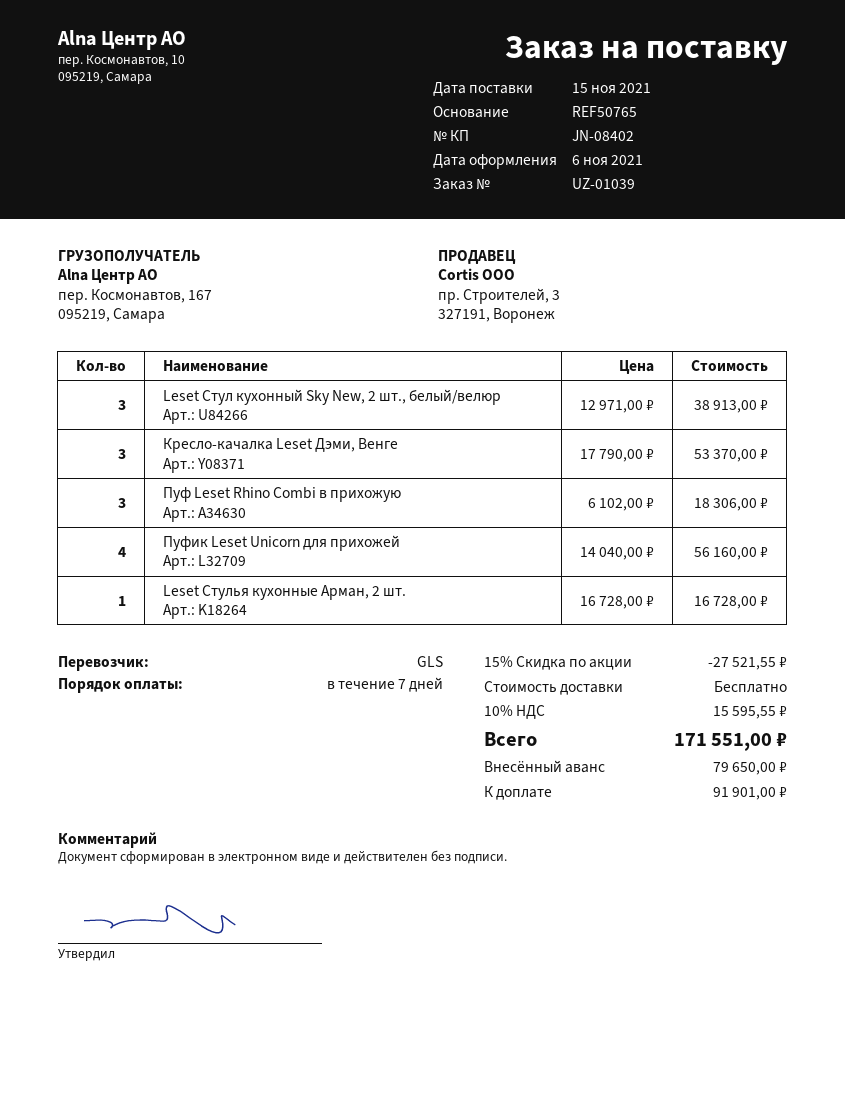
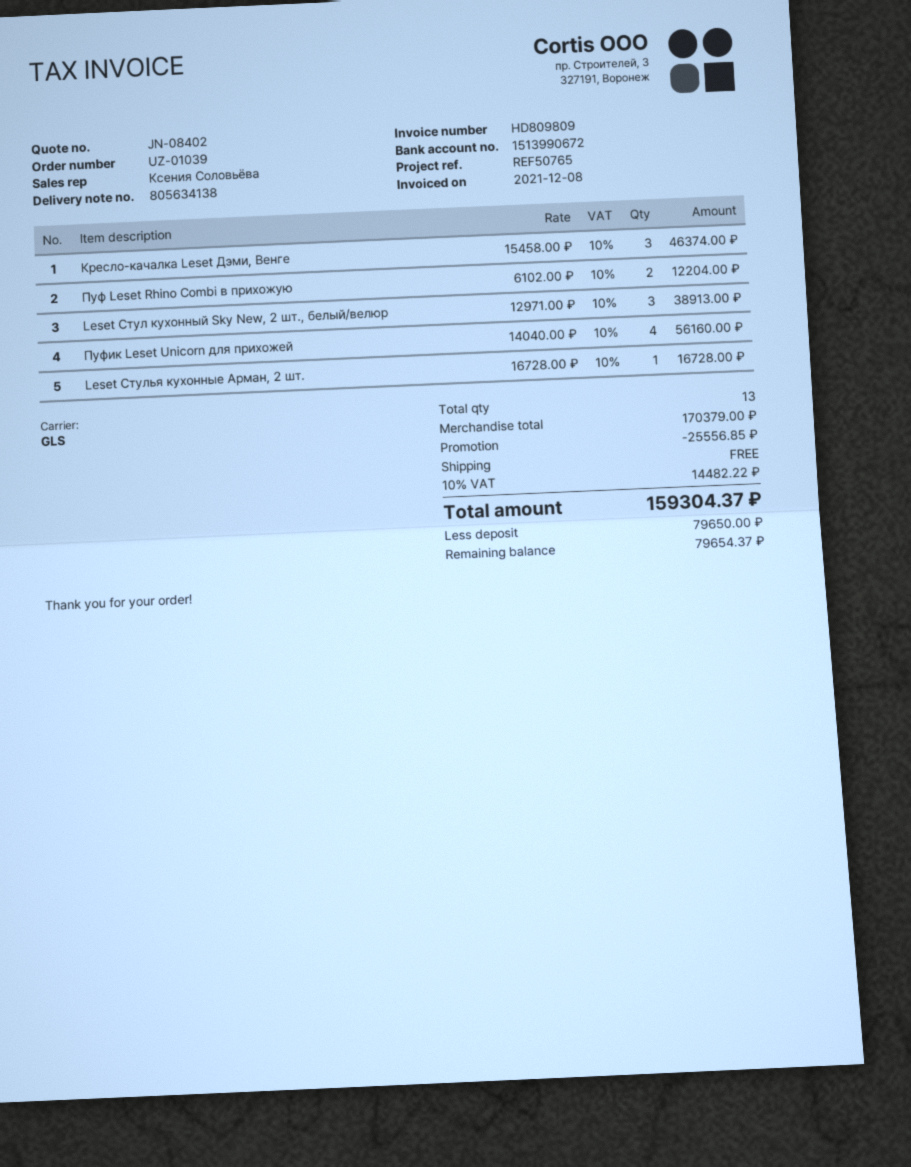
Кресло-качалка Leset Дэми, Венге: 3 x 17790.00 = 53370.00 -> 3 x 15458.00 = 46374.00
Пуф Leset Rhino Combi в прихожую: 3 x 6102.00 = 18306.00 -> 2 x 6102.00 = 12204.00
discount: 27521.55 -> 25556.85
tax: 10% = 15595.55 -> 10% = 14482.22
total: 171551.00 -> 159304.37
balance: 91901.00 -> 79654.37

